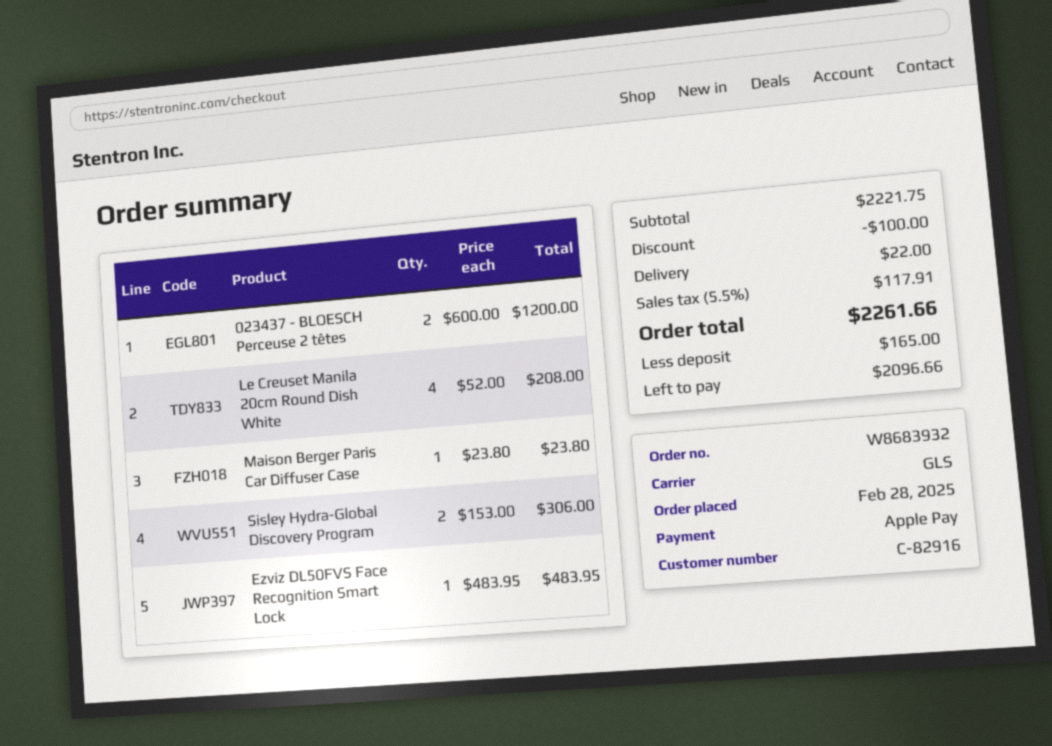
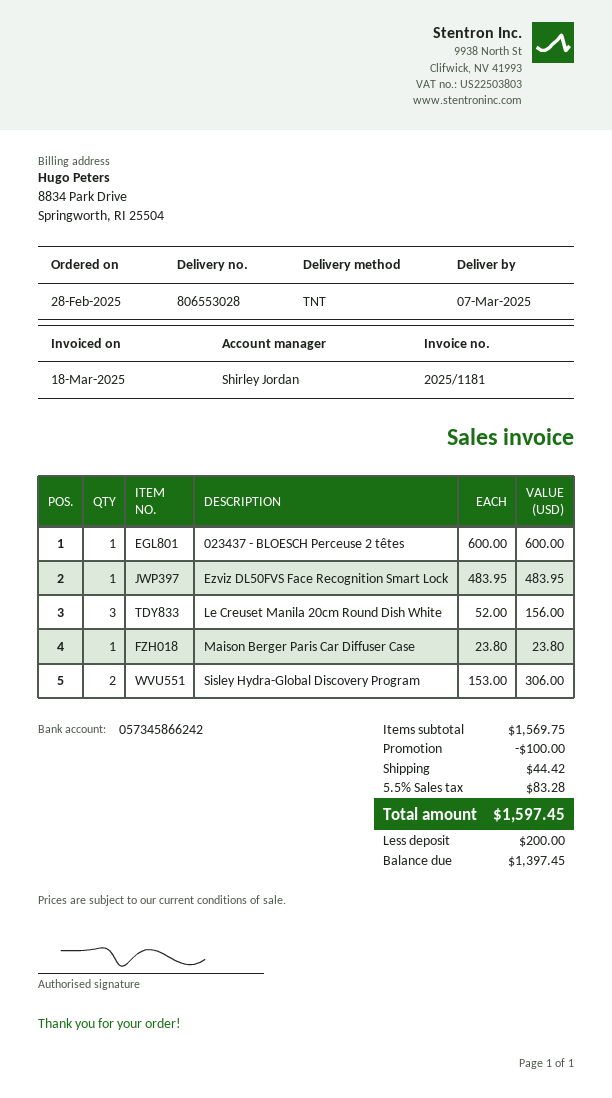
shipping method: GLS -> TNT
023437 - BLOESCH Perceuse 2 têtes: 2 x 600.00 = 1200.00 -> 1 x 600.00 = 600.00
Le Creuset Manila 20cm Round Dish White: 4 x 52.00 = 208.00 -> 3 x 52.00 = 156.00
subtotal: 2221.75 -> 1569.75
shipping: 22.00 -> 44.42
tax: 5.5% = 117.91 -> 5.5% = 83.28
total: 2261.66 -> 1597.45
deposit: 165.00 -> 200.00
balance: 2096.66 -> 1397.45

